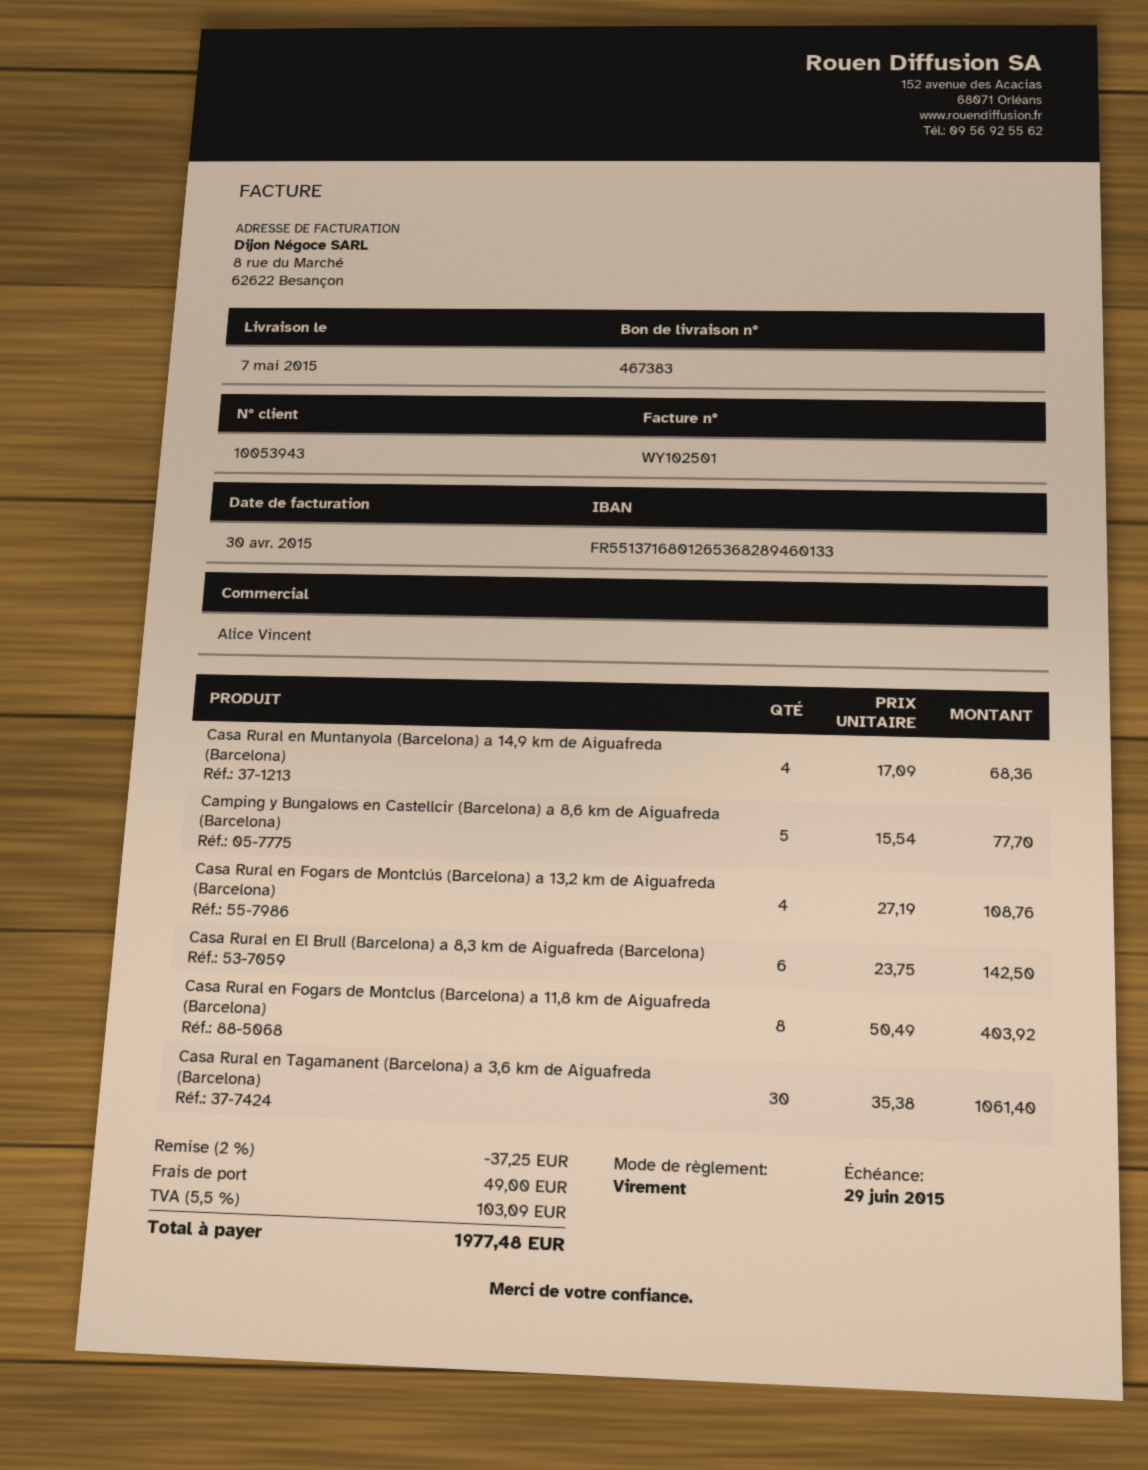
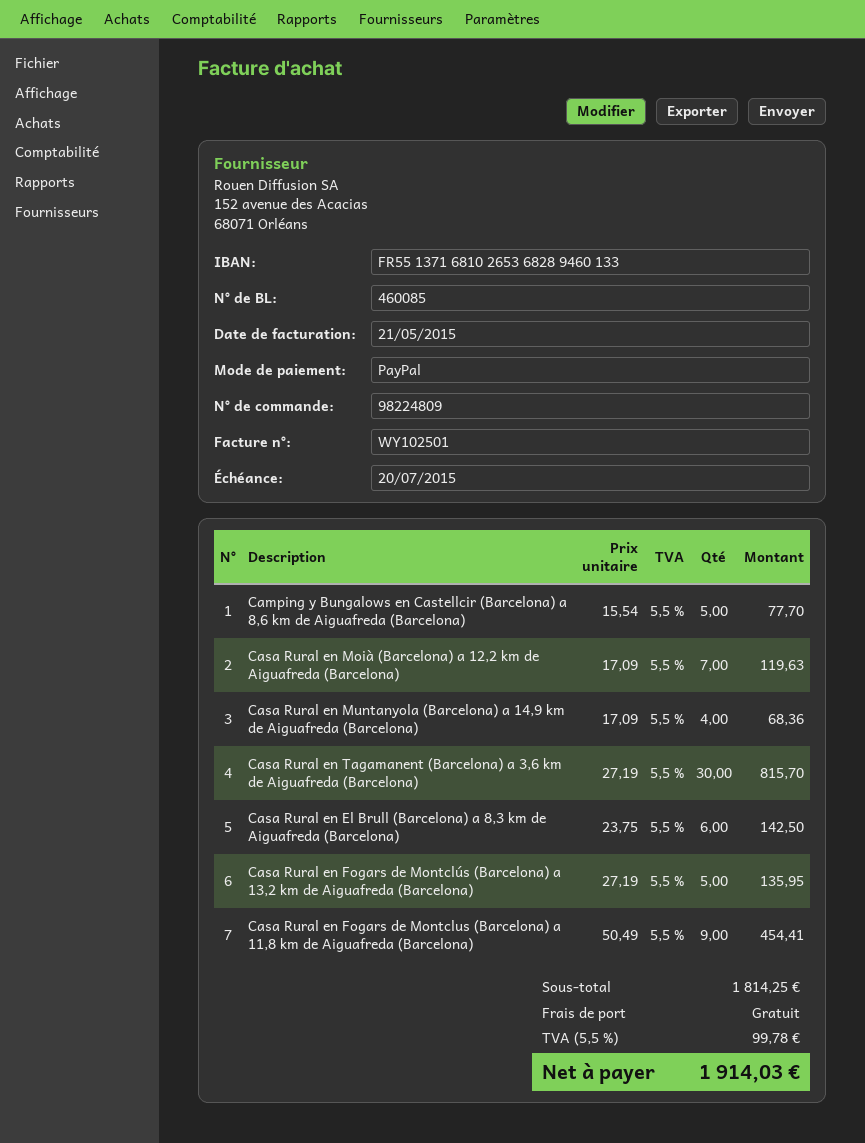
delivery note number: 467383 -> 460085
invoice date: 2015-04-30 -> 2015-05-21
due date: 2015-06-29 -> 2015-07-20
payment method: bank transfer -> PayPal
bank account: FR5513716801265368289460133 -> FR5513716810265368289460133
Casa Rural en Fogars de Montclús (Barcelona) a 13,2 km de Aiguafreda (Barcelona): 4 x 27.19 = 108.76 -> 5 x 27.19 = 135.95
Casa Rural en Fogars de Montclus (Barcelona) a 11,8 km de Aiguafreda (Barcelona): 8 x 50.49 = 403.92 -> 9 x 50.49 = 454.41
Casa Rural en Tagamanent (Barcelona) a 3,6 km de Aiguafreda (Barcelona): 30 x 35.38 = 1061.40 -> 30 x 27.19 = 815.70
Casa Rural en Moià (Barcelona) a 12,2 km de Aiguafreda (Barcelona): none -> 7 x 17.09 = 119.63
discount: 2% = 37.25 -> none
shipping: 49.00 -> 0.00
tax: 5.5% = 103.09 -> 5.5% = 99.78
total: 1977.48 -> 1914.03

